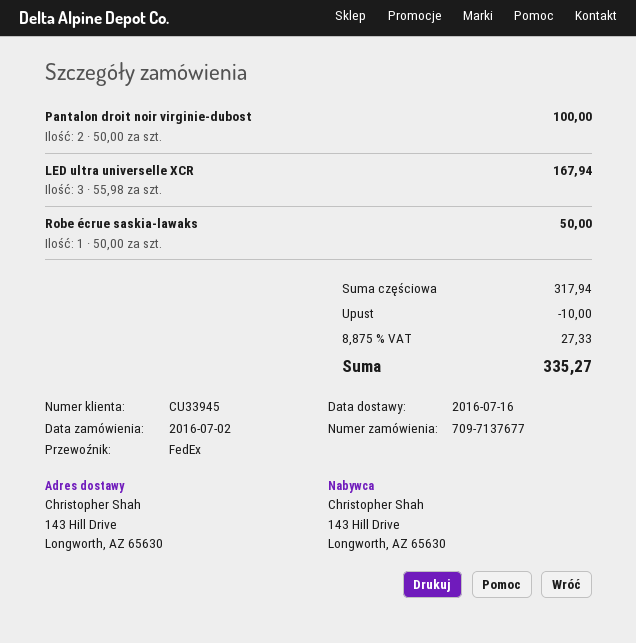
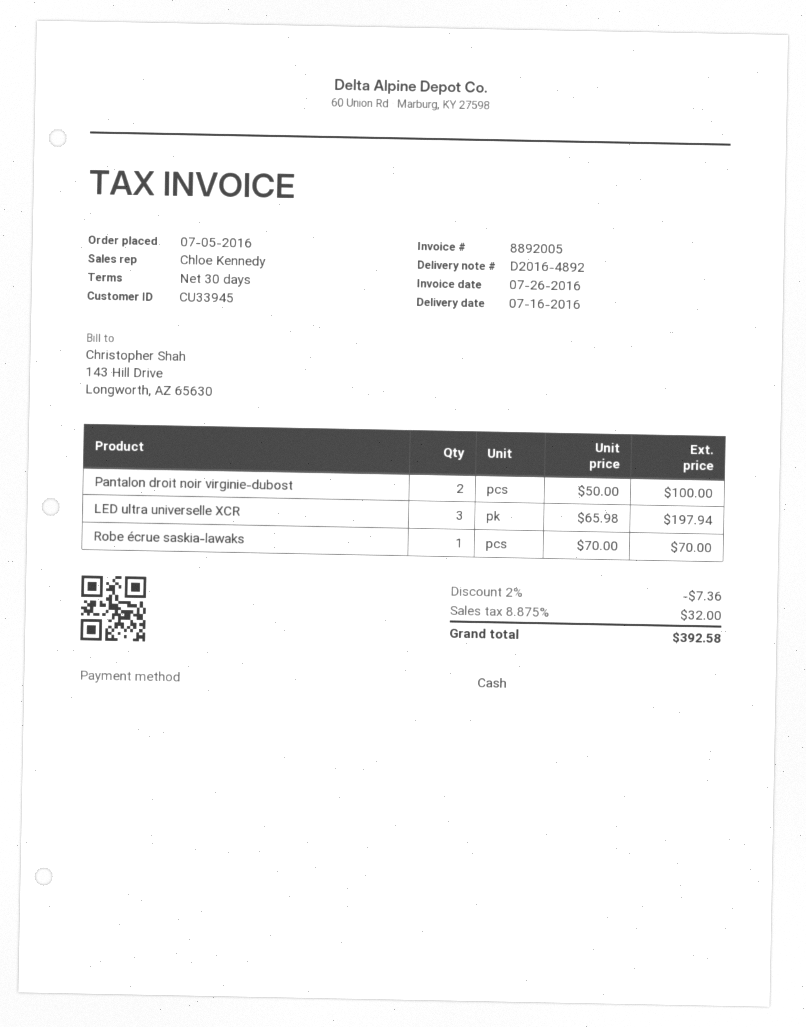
order date: 2016-07-02 -> 2016-07-05
LED ultra universelle XCR: 3 x 55.98 = 167.94 -> 3 x 65.98 = 197.94
Robe écrue saskia-lawaks: 1 x 50.00 = 50.00 -> 1 x 70.00 = 70.00
discount: 10.00 -> 7.36
tax: 8.875% = 27.33 -> 8.875% = 32.00
total: 335.27 -> 392.58

